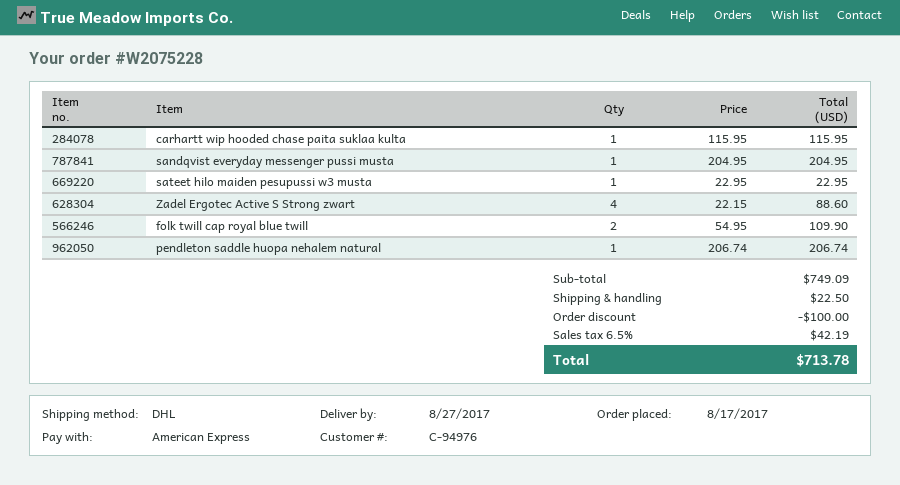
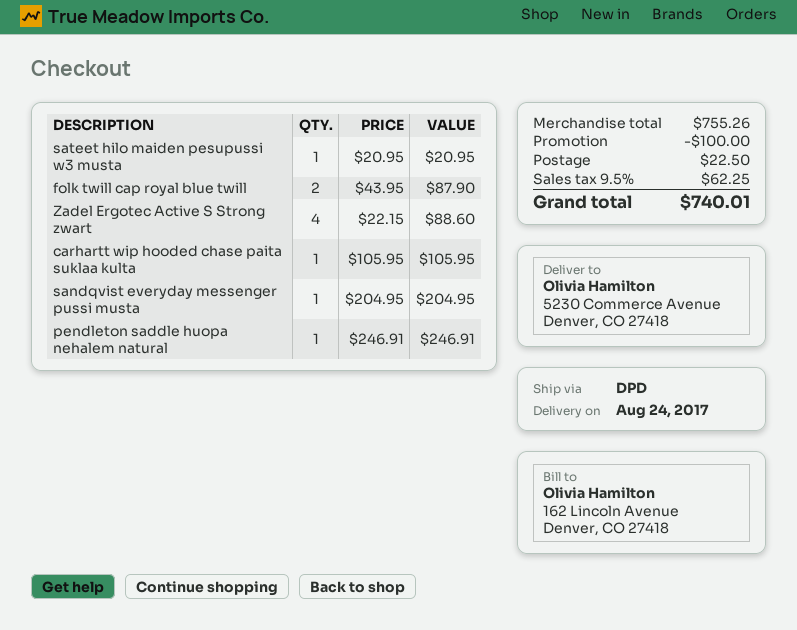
delivery date: 2017-08-27 -> 2017-08-24
shipping method: DHL -> DPD
carhartt wip hooded chase paita suklaa kulta: 1 x 115.95 = 115.95 -> 1 x 105.95 = 105.95
sateet hilo maiden pesupussi w3 musta: 1 x 22.95 = 22.95 -> 1 x 20.95 = 20.95
folk twill cap royal blue twill: 2 x 54.95 = 109.90 -> 2 x 43.95 = 87.90
pendleton saddle huopa nehalem natural: 1 x 206.74 = 206.74 -> 1 x 246.91 = 246.91
subtotal: 749.09 -> 755.26
tax: 6.5% = 42.19 -> 9.5% = 62.25
total: 713.78 -> 740.01

